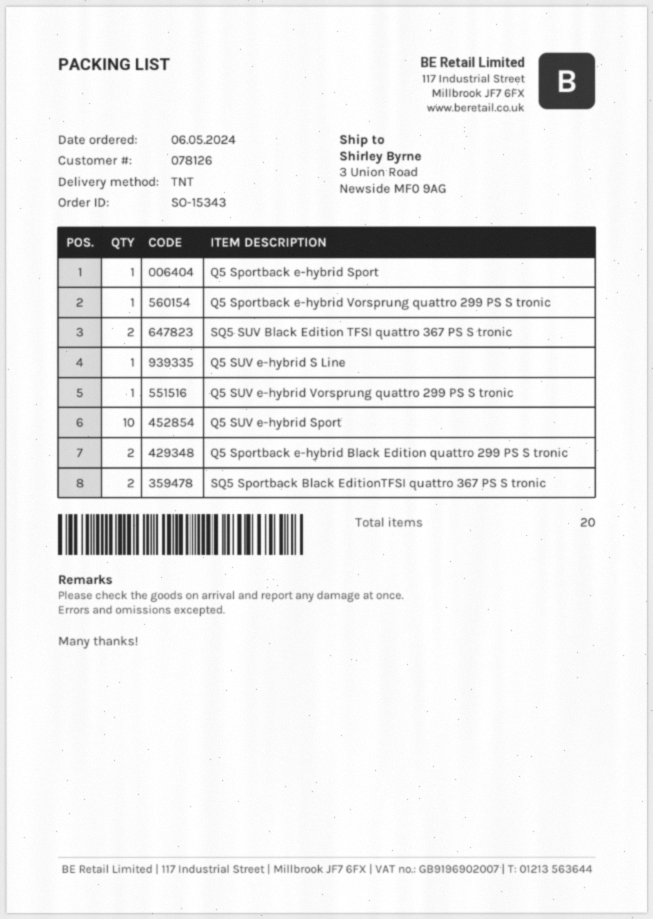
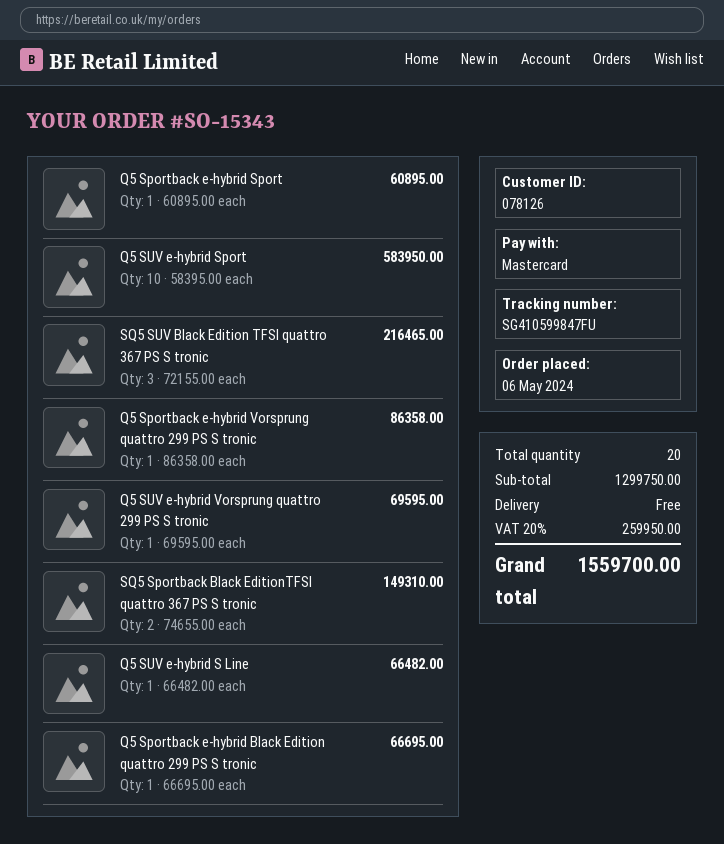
SQ5 SUV Black Edition TFSI quattro 367 PS S tronic: 2 -> 3
Q5 Sportback e-hybrid Black Edition quattro 299 PS S tronic: 2 -> 1

